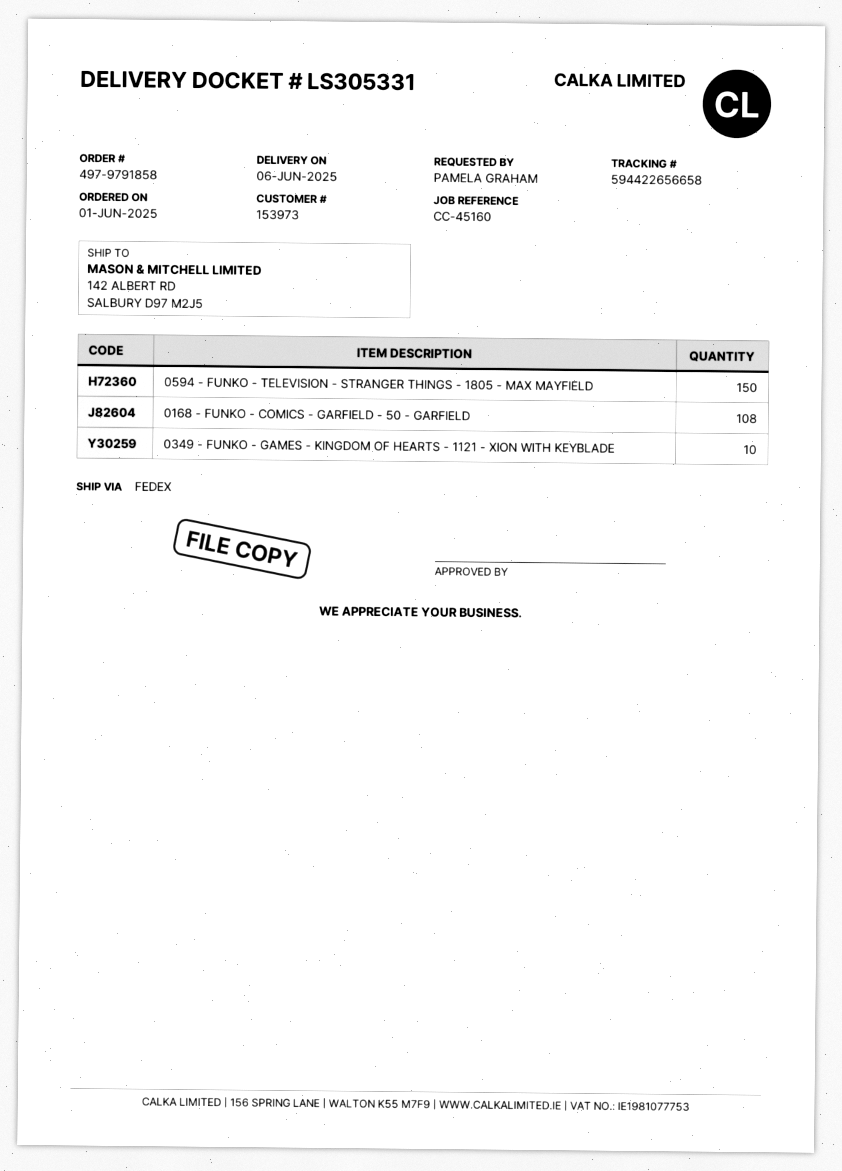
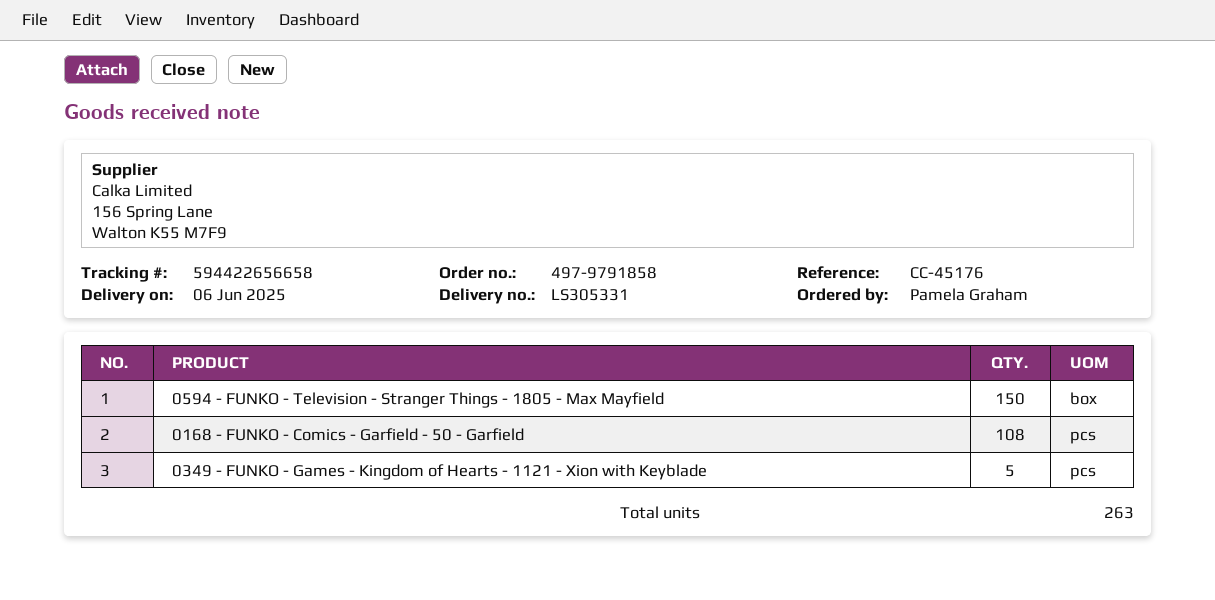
reference: CC-45160 -> CC-45176
0349 - FUNKO - GAMES - KINGDOM OF HEARTS - 1121 - XION WITH KEYBLADE: 10 -> 5

